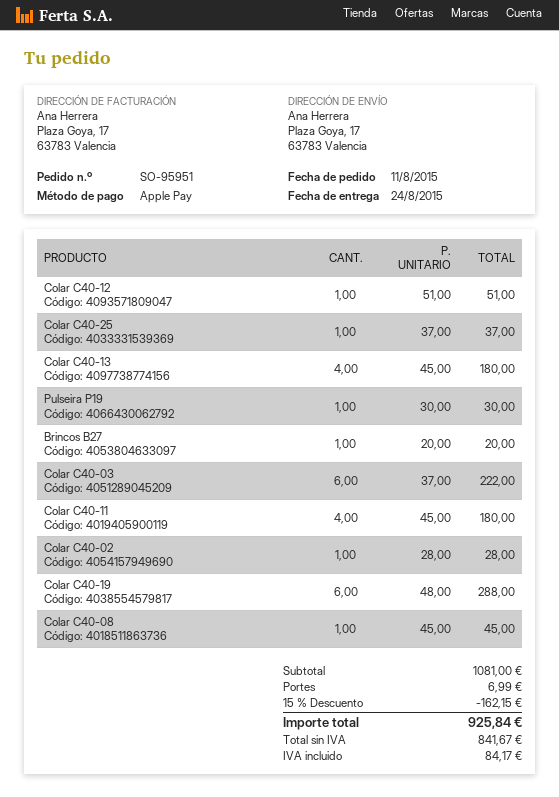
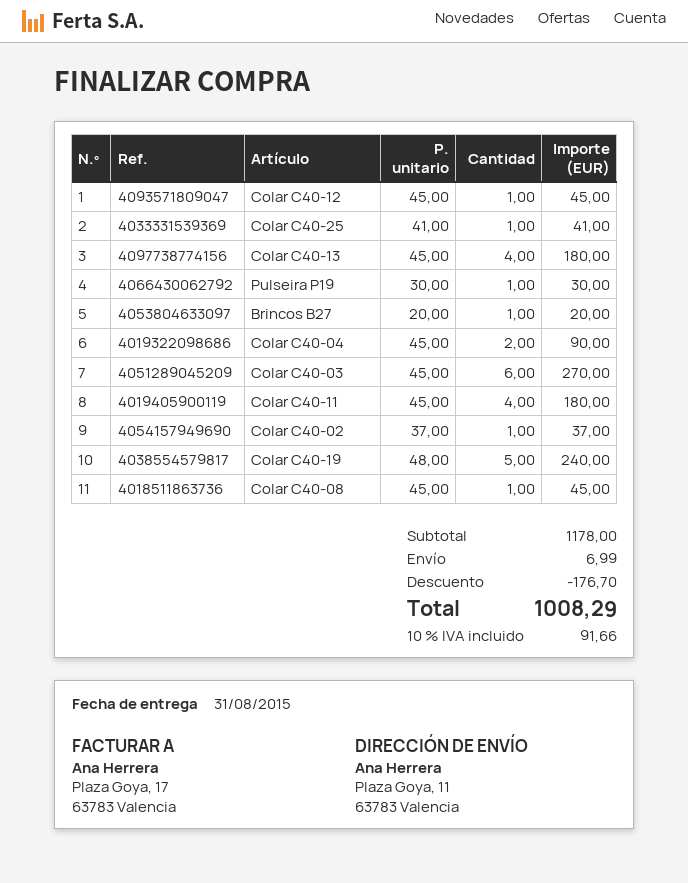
delivery date: 2015-08-24 -> 2015-08-31
ship to: Plaza Goya, 17, 63783 Valencia -> Plaza Goya, 11, 63783 Valencia
Colar C40-12: 1 x 51.00 = 51.00 -> 1 x 45.00 = 45.00
Colar C40-25: 1 x 37.00 = 37.00 -> 1 x 41.00 = 41.00
Colar C40-03: 6 x 37.00 = 222.00 -> 6 x 45.00 = 270.00
Colar C40-02: 1 x 28.00 = 28.00 -> 1 x 37.00 = 37.00
Colar C40-19: 6 x 48.00 = 288.00 -> 5 x 48.00 = 240.00
Colar C40-04: none -> 2 x 45.00 = 90.00
subtotal: 1081.00 -> 1178.00
discount: 162.15 -> 176.70
tax: 84.17 -> 91.66
total: 925.84 -> 1008.29

